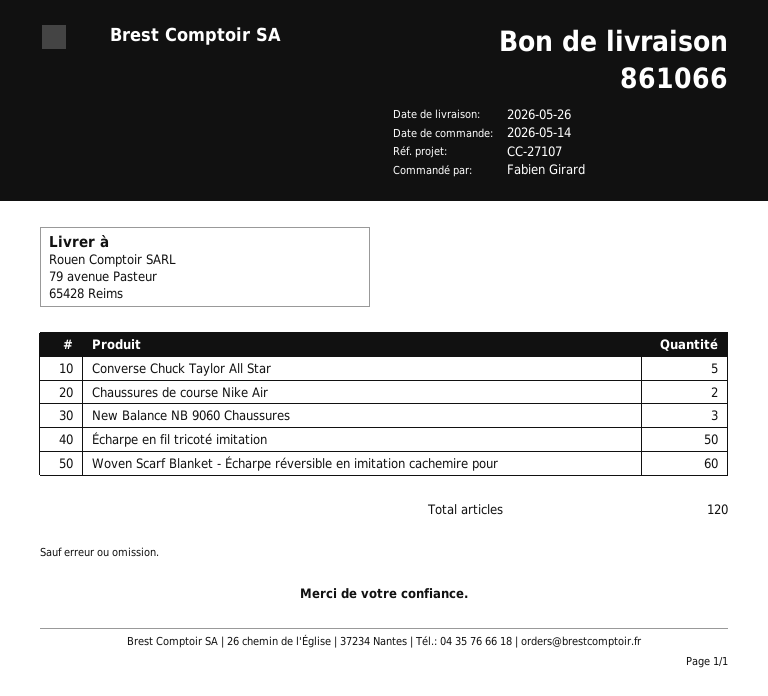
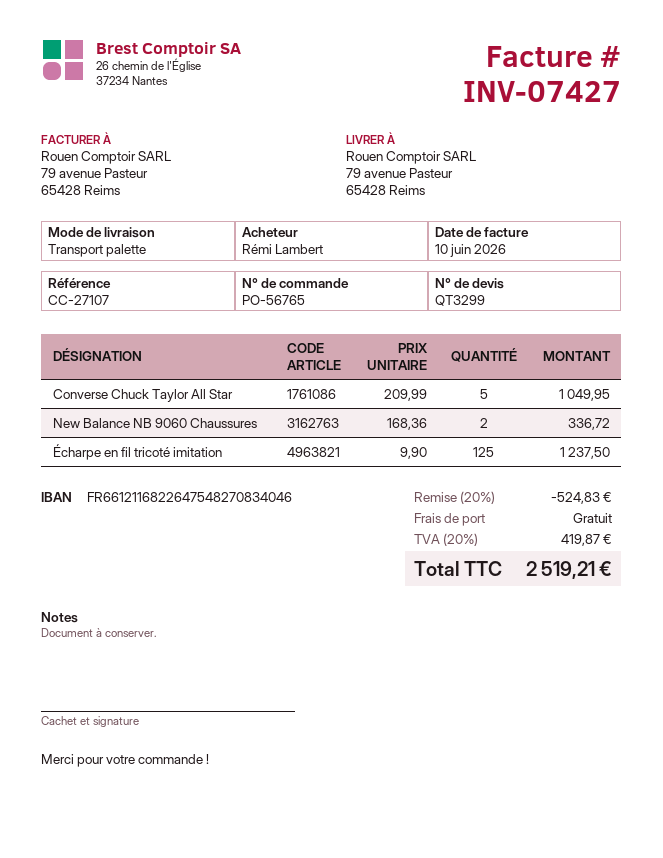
ordered by: Fabien Girard -> Rémi Lambert
Chaussures de course Nike Air: 2 -> none
New Balance NB 9060 Chaussures: 3 -> 2
Écharpe en fil tricoté imitation: 50 -> 125
Woven Scarf Blanket - Écharpe réversible en imitation cachemire pour: 60 -> none

